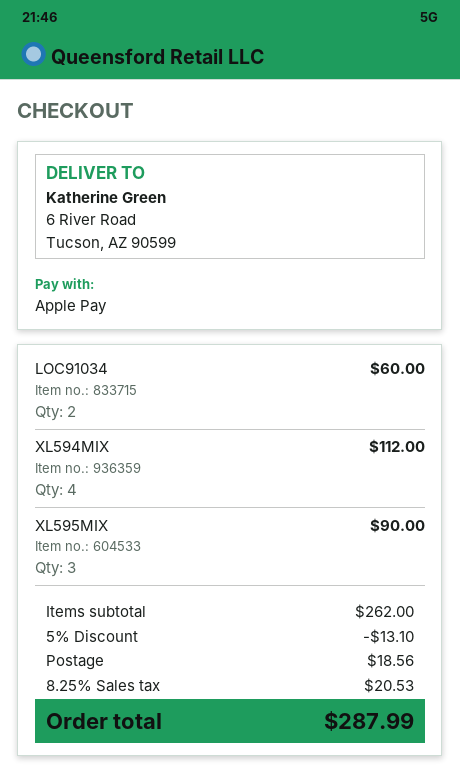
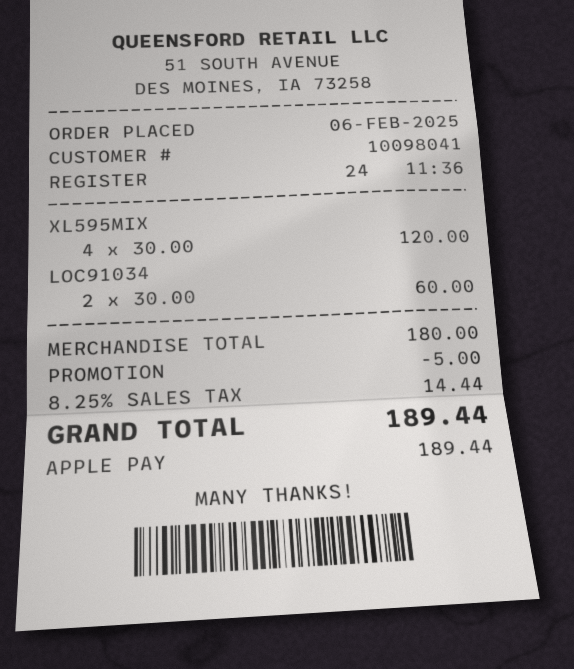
XL594MIX: 4 for 112.00 -> none
XL595MIX: 3 for 90.00 -> 4 for 120.00
subtotal: 262.00 -> 180.00
discount: 13.10 -> 5.00
shipping: 18.56 -> none
tax: 8.25% = 20.53 -> 8.25% = 14.44
total: 287.99 -> 189.44

